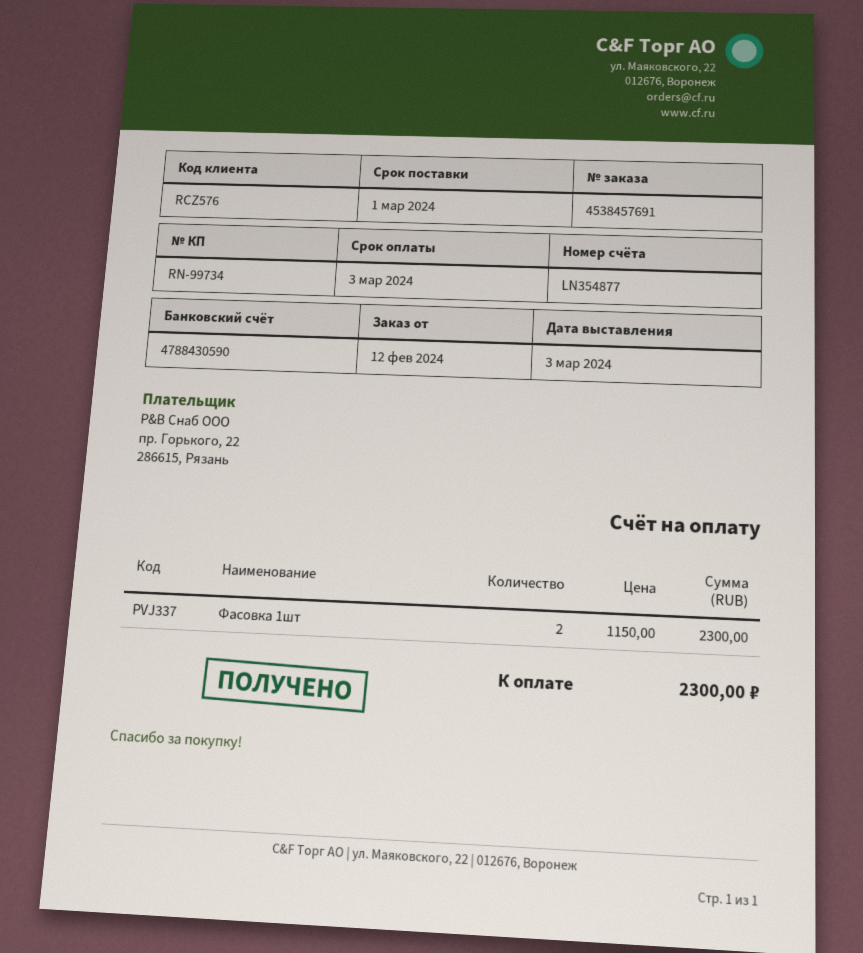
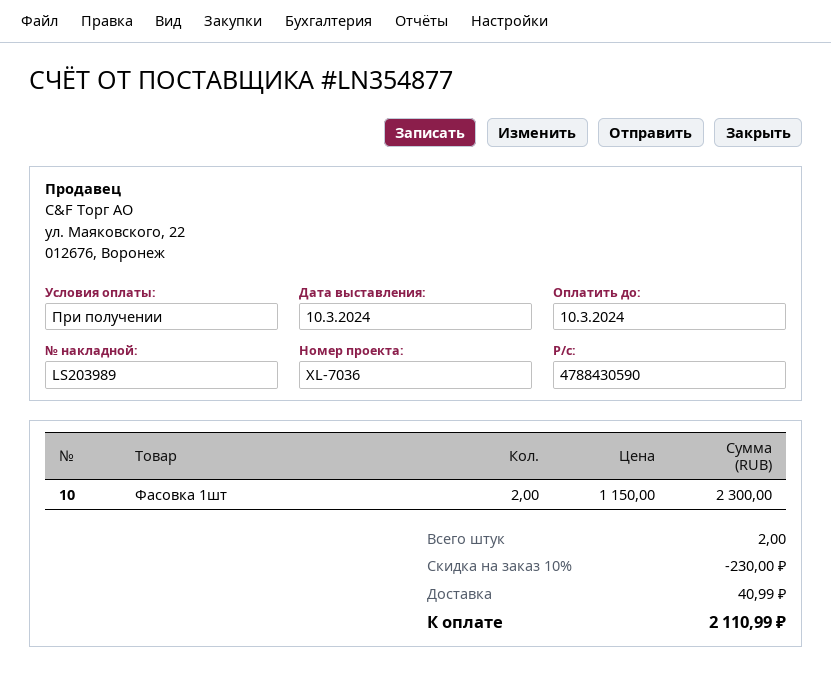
invoice date: 2024-03-03 -> 2024-03-10
due date: 2024-03-03 -> 2024-03-10
discount: none -> 10% = 230.00
shipping: none -> 40.99
total: 2300.00 -> 2110.99

